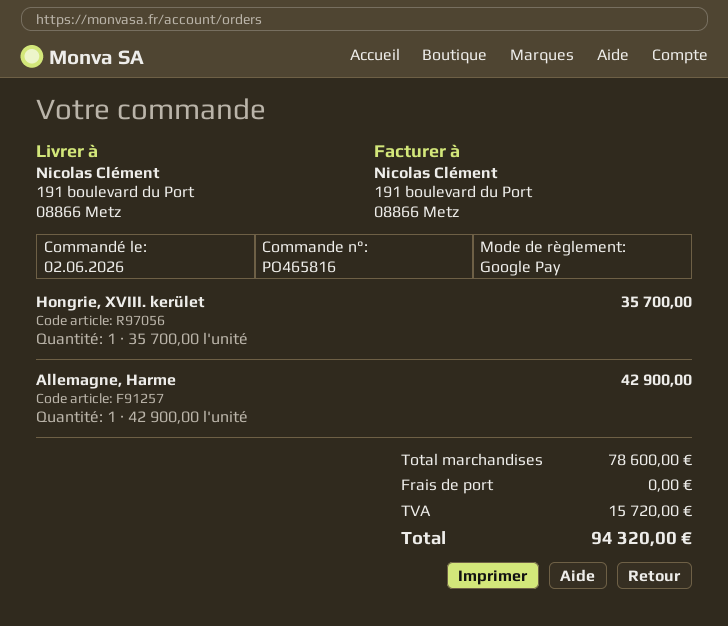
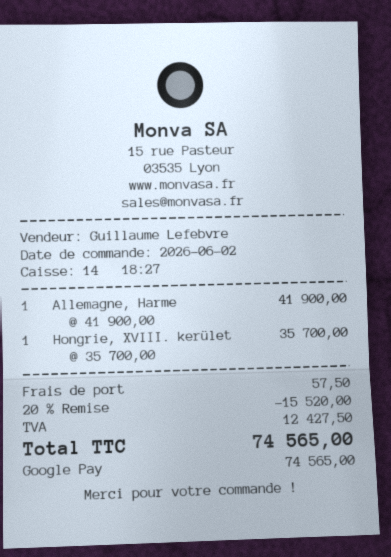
Allemagne, Harme: 1 x 42900.00 = 42900.00 -> 1 x 41900.00 = 41900.00
discount: none -> 20% = 15520.00
shipping: 0.00 -> 57.50
tax: 15720.00 -> 12427.50
total: 94320.00 -> 74565.00

